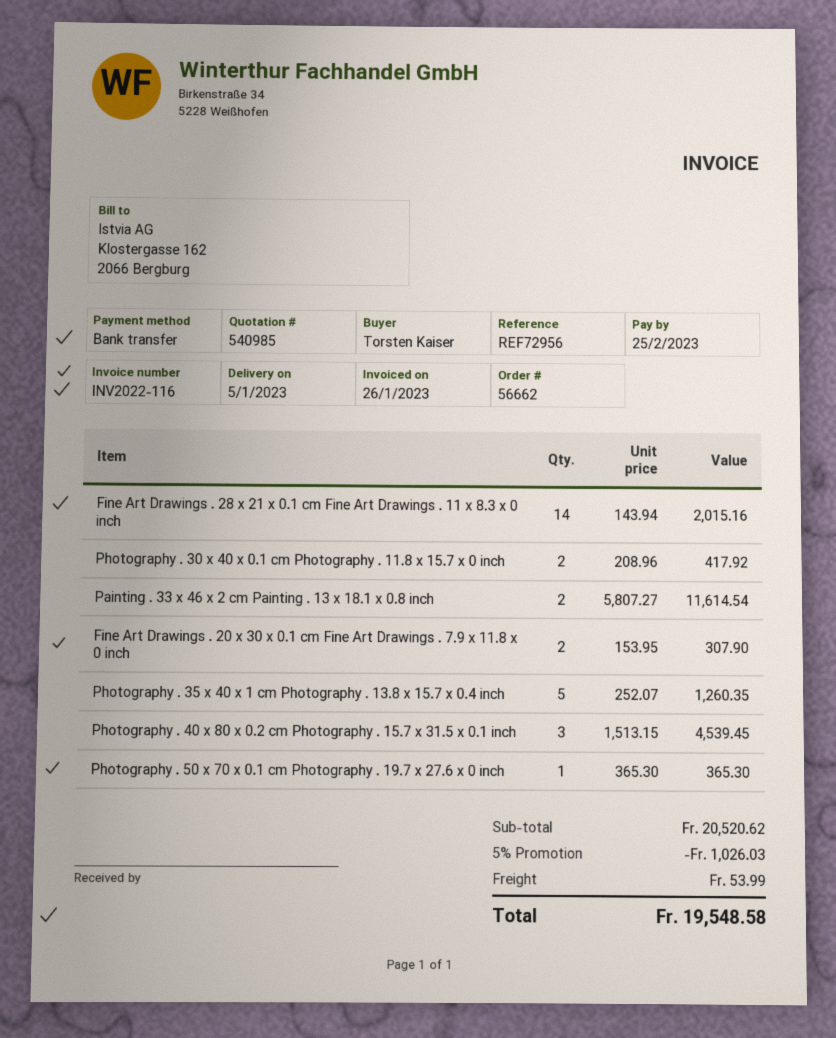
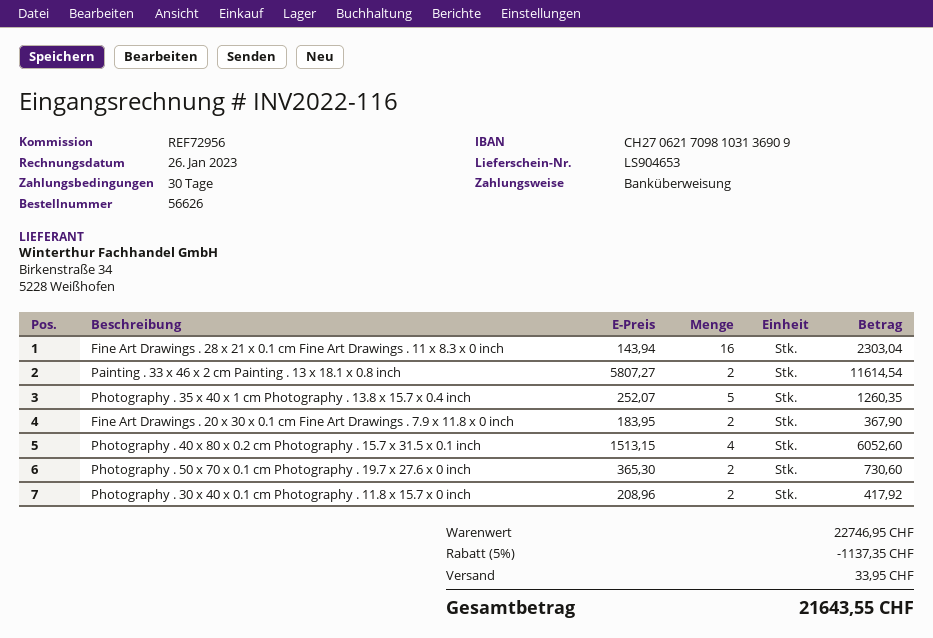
order number: 56662 -> 56626
Fine Art Drawings . 28 x 21 x 0.1 cm Fine Art Drawings . 11 x 8.3 x 0 inch: 14 x 143.94 = 2015.16 -> 16 x 143.94 = 2303.04
Fine Art Drawings . 20 x 30 x 0.1 cm Fine Art Drawings . 7.9 x 11.8 x 0 inch: 2 x 153.95 = 307.90 -> 2 x 183.95 = 367.90
Photography . 40 x 80 x 0.2 cm Photography . 15.7 x 31.5 x 0.1 inch: 3 x 1513.15 = 4539.45 -> 4 x 1513.15 = 6052.60
Photography . 50 x 70 x 0.1 cm Photography . 19.7 x 27.6 x 0 inch: 1 x 365.30 = 365.30 -> 2 x 365.30 = 730.60
subtotal: 20520.62 -> 22746.95
discount: 5% = 1026.03 -> 5% = 1137.35
shipping: 53.99 -> 33.95
total: 19548.58 -> 21643.55

